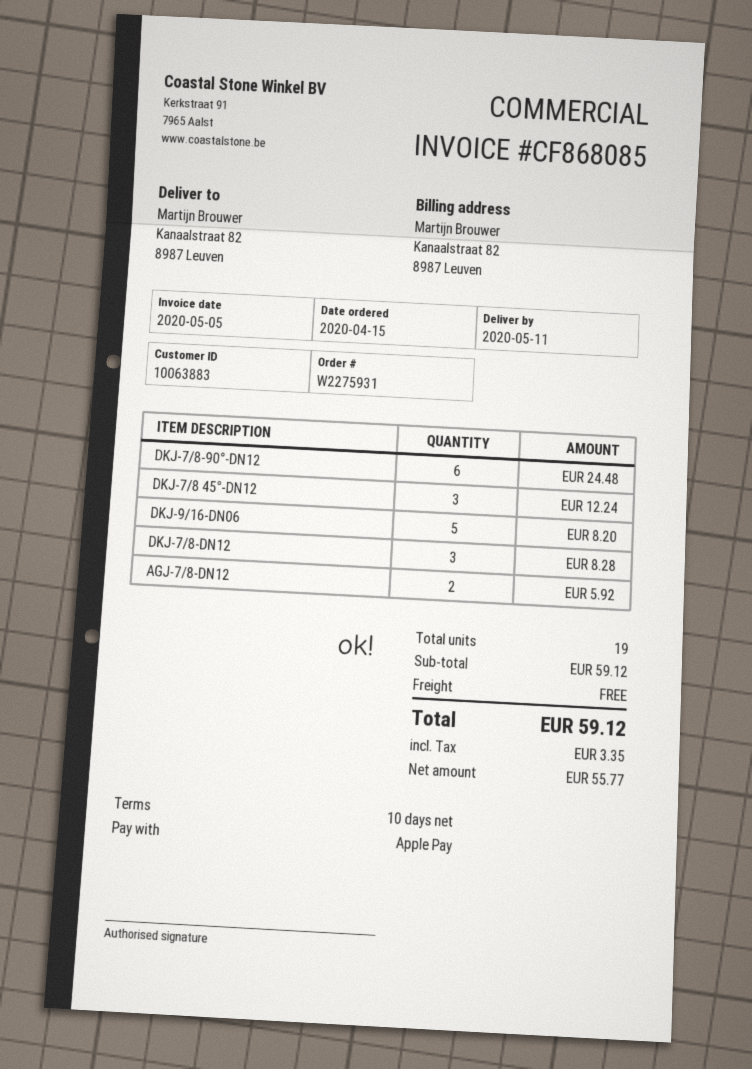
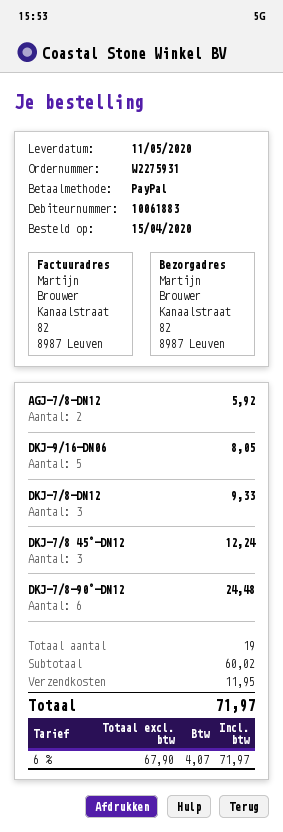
customer number: 10063883 -> 10061883
payment method: Apple Pay -> PayPal
DKJ-9/16-DN06: 5 for 8.20 -> 5 for 8.05
DKJ-7/8-DN12: 3 for 8.28 -> 3 for 9.33
subtotal: 59.12 -> 60.02
shipping: 0.00 -> 11.95
net: 55.77 -> 67.90
tax: 3.35 -> 4.07
total: 59.12 -> 71.97

